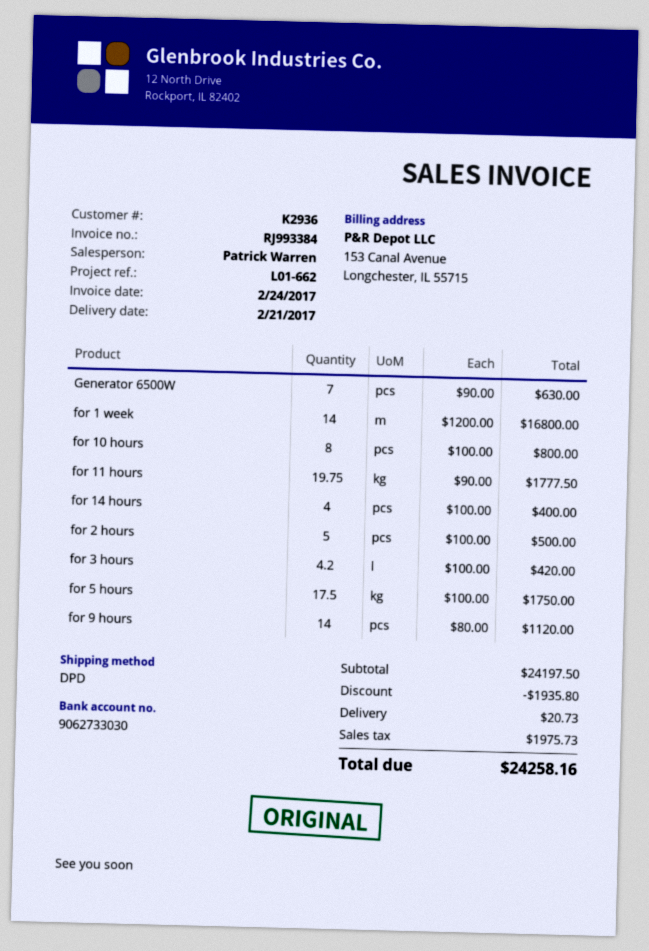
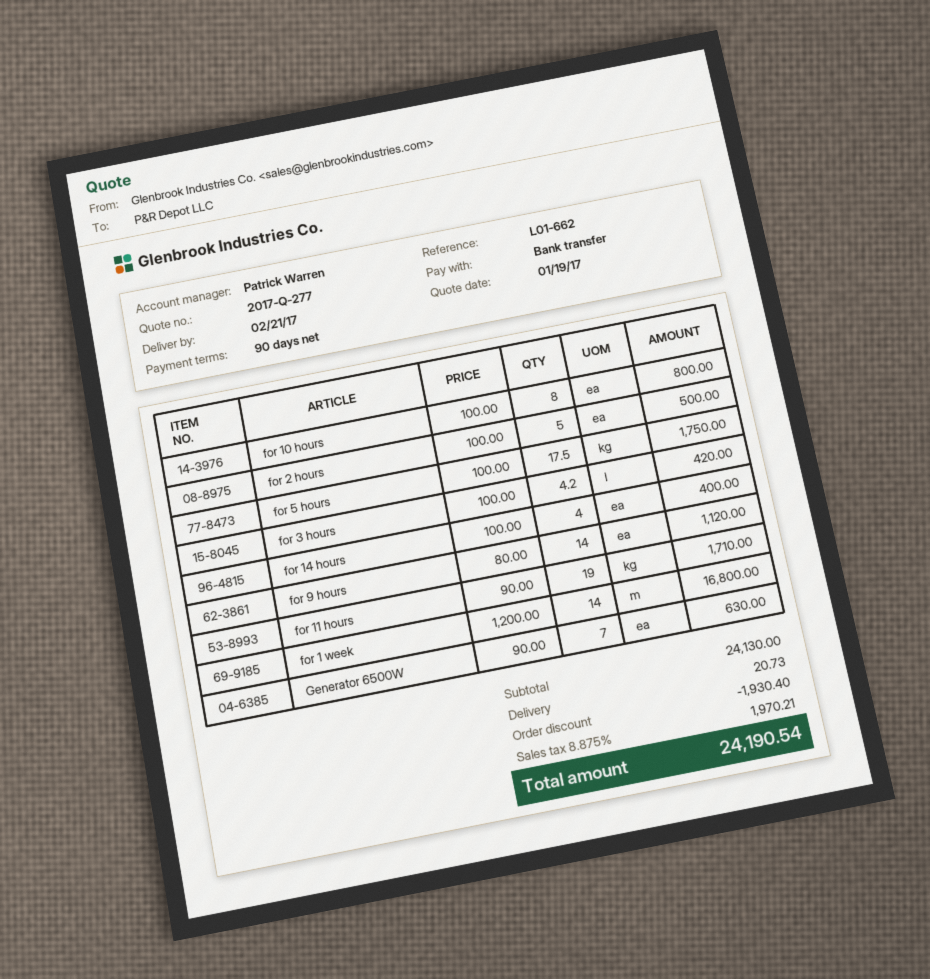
for 11 hours: 19.75 x 90.00 = 1777.50 -> 19 x 90.00 = 1710.00
subtotal: 24197.50 -> 24130.00
discount: 1935.80 -> 1930.40
tax: 1975.73 -> 1970.21
total: 24258.16 -> 24190.54

